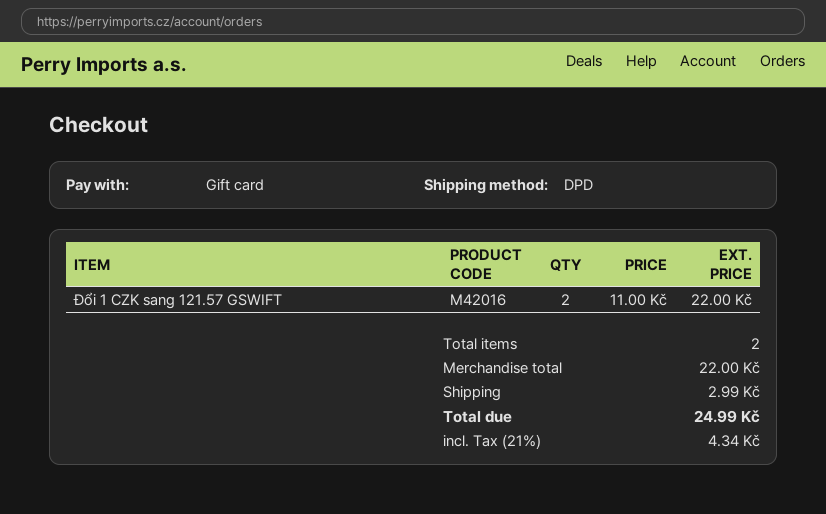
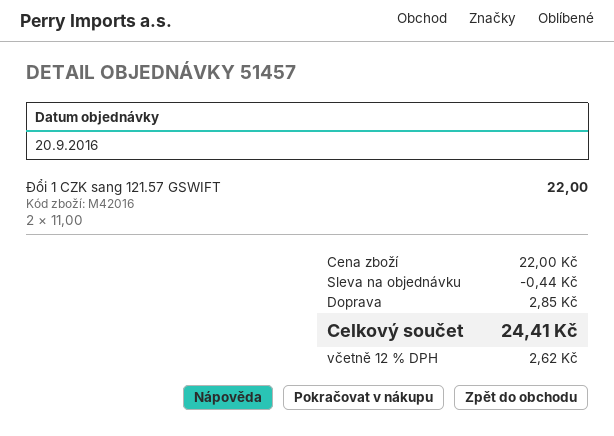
discount: none -> 0.44
shipping: 2.99 -> 2.85
tax: 21% = 4.34 -> 12% = 2.62
total: 24.99 -> 24.41

